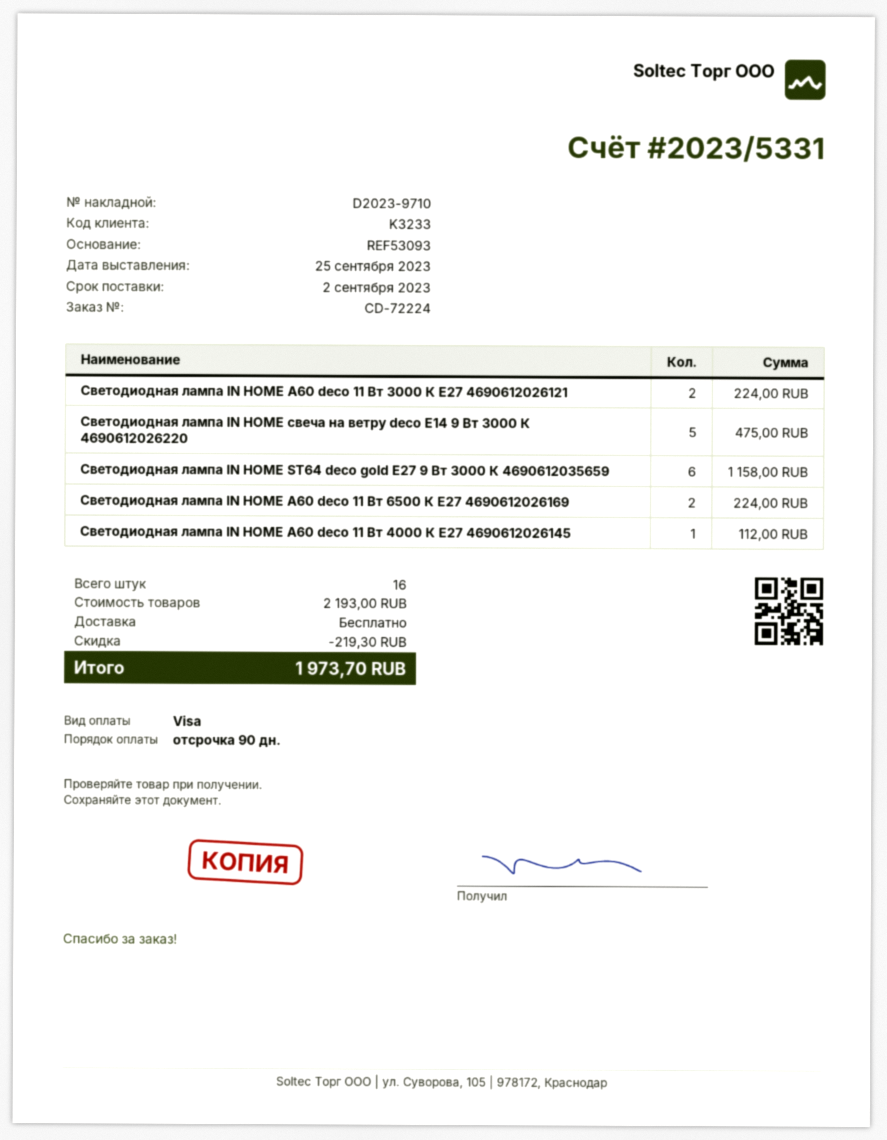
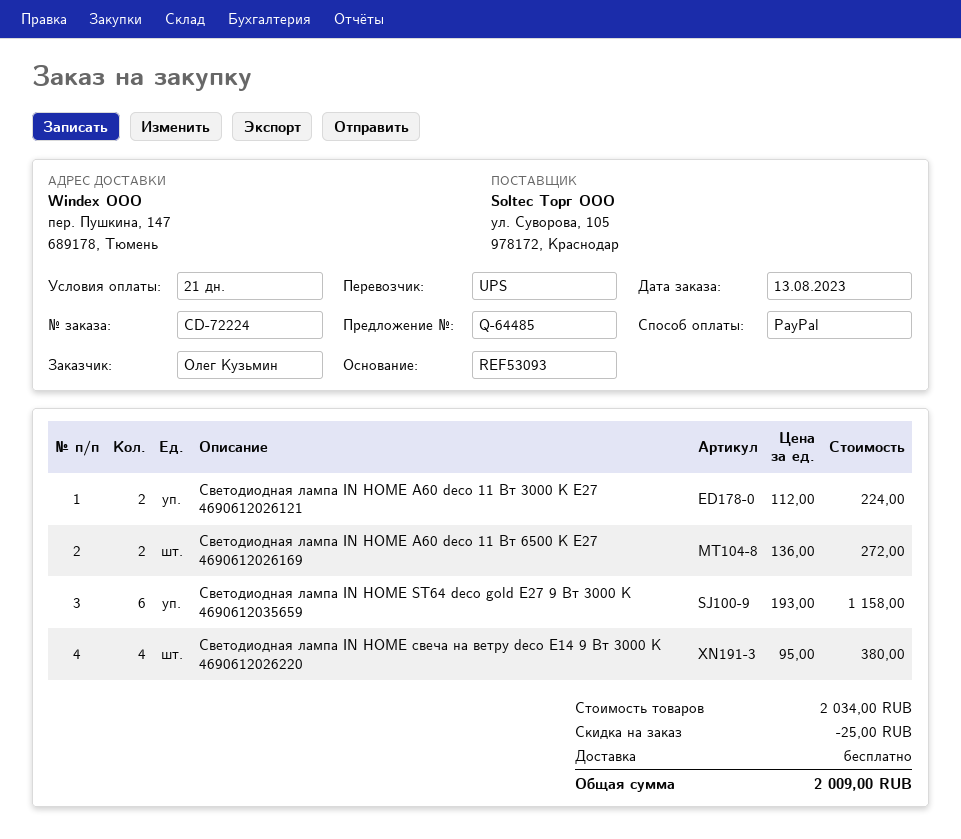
payment terms: 90 days -> 21 days
payment method: Visa -> PayPal
Светодиодная лампа IN HOME свеча на ветру deco E14 9 Вт 3000 К 4690612026220: 5 for 475.00 -> 4 for 380.00
Светодиодная лампа IN HOME A60 deco 11 Вт 6500 К E27 4690612026169: 2 for 224.00 -> 2 for 272.00
Светодиодная лампа IN HOME A60 deco 11 Вт 4000 К E27 4690612026145: 1 for 112.00 -> none
subtotal: 2193.00 -> 2034.00
discount: 219.30 -> 25.00
total: 1973.70 -> 2009.00

